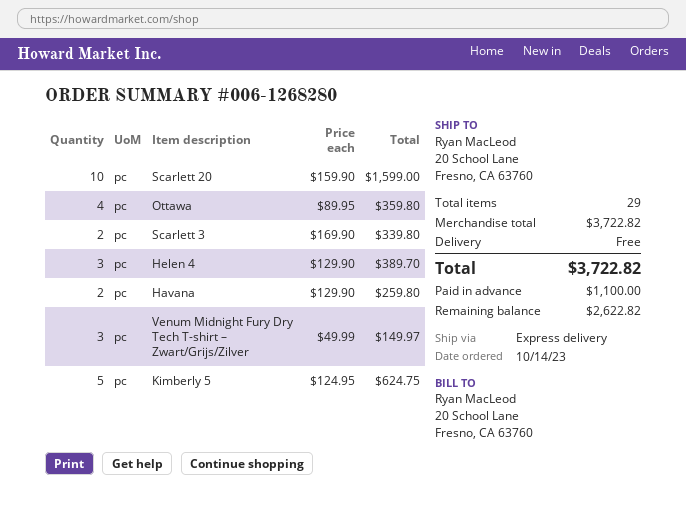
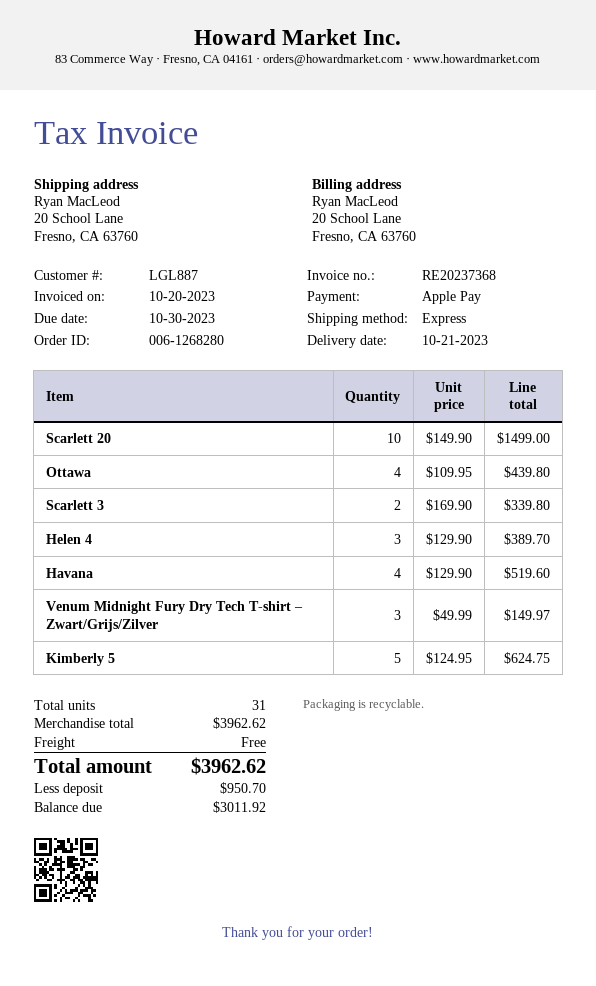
Scarlett 20: 10 x 159.90 = 1599.00 -> 10 x 149.90 = 1499.00
Ottawa: 4 x 89.95 = 359.80 -> 4 x 109.95 = 439.80
Havana: 2 x 129.90 = 259.80 -> 4 x 129.90 = 519.60
total quantity: 29 -> 31
subtotal: 3722.82 -> 3962.62
total: 3722.82 -> 3962.62
deposit: 1100.00 -> 950.70
balance: 2622.82 -> 3011.92

